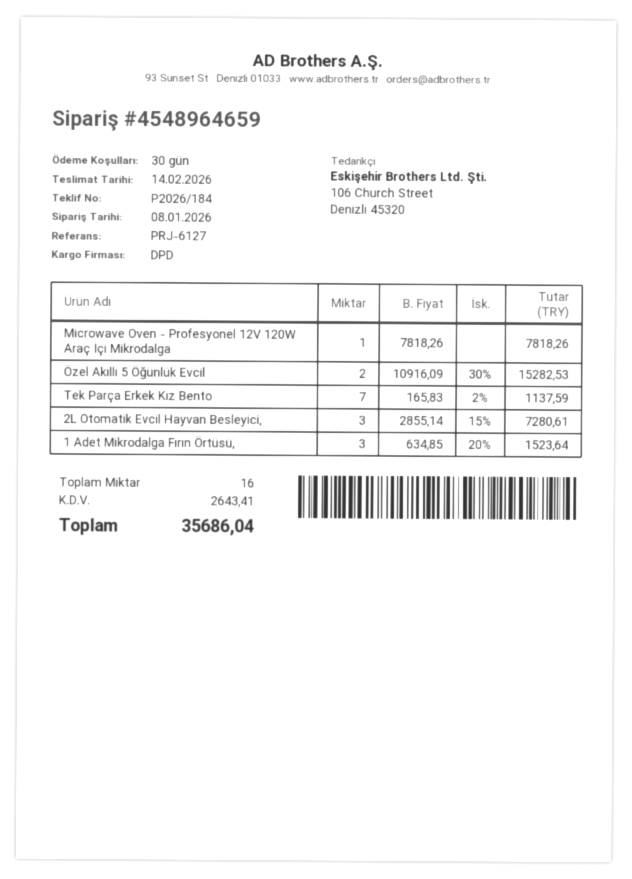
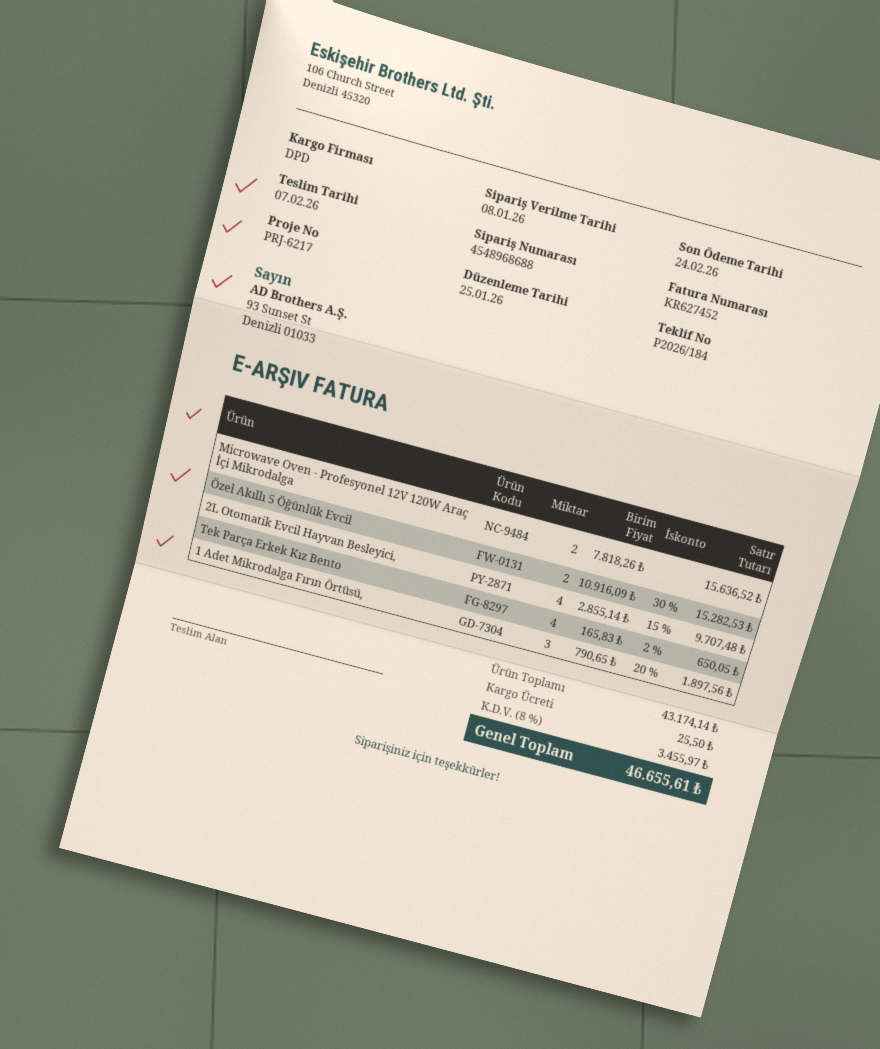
order number: 4548964659 -> 4548968688
delivery date: 2026-02-14 -> 2026-02-07
reference: PRJ-6127 -> PRJ-6217
Microwave Oven - Profesyonel 12V 120W Araç İçi Mikrodalga: 1 x 7818.26 = 7818.26 -> 2 x 7818.26 = 15636.52
Tek Parça Erkek Kız Bento: 7 x 165.83 - 2% = 1137.59 -> 4 x 165.83 - 2% = 650.05
2L Otomatik Evcil Hayvan Besleyici,: 3 x 2855.14 - 15% = 7280.61 -> 4 x 2855.14 - 15% = 9707.48
1 Adet Mikrodalga Fırın Örtüsü,: 3 x 634.85 - 20% = 1523.64 -> 3 x 790.65 - 20% = 1897.56
shipping: none -> 25.50
tax: 2643.41 -> 3455.97
total: 35686.04 -> 46655.61

